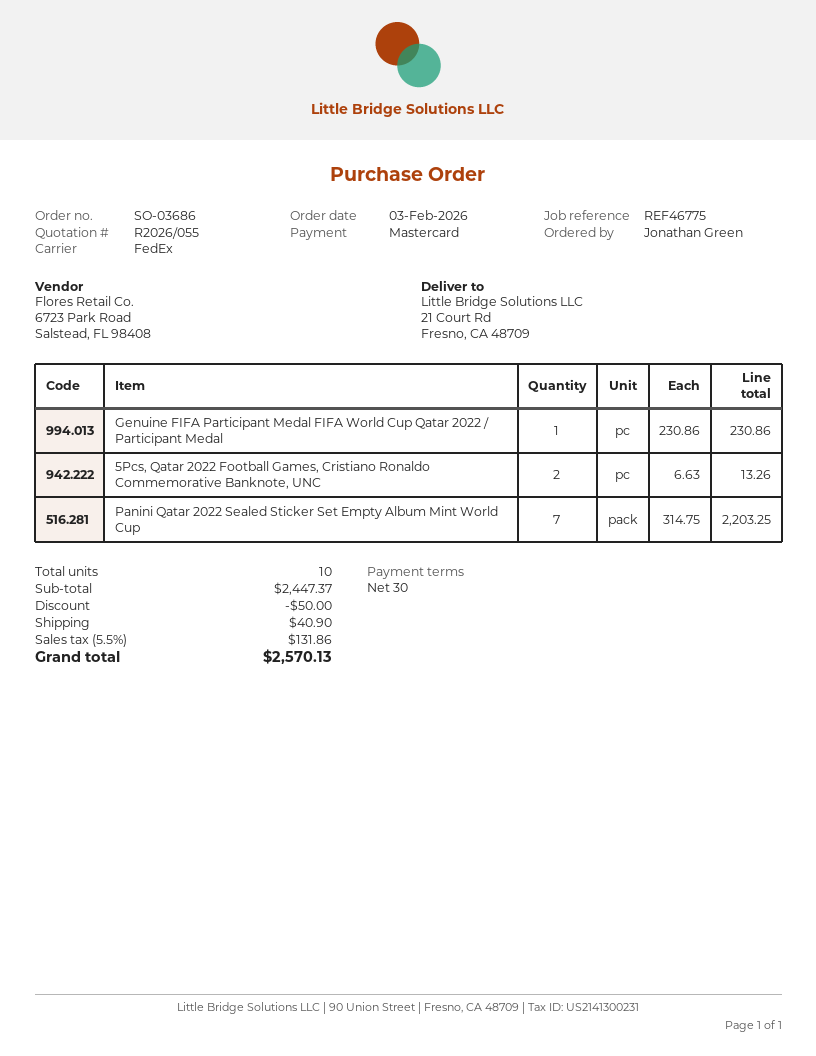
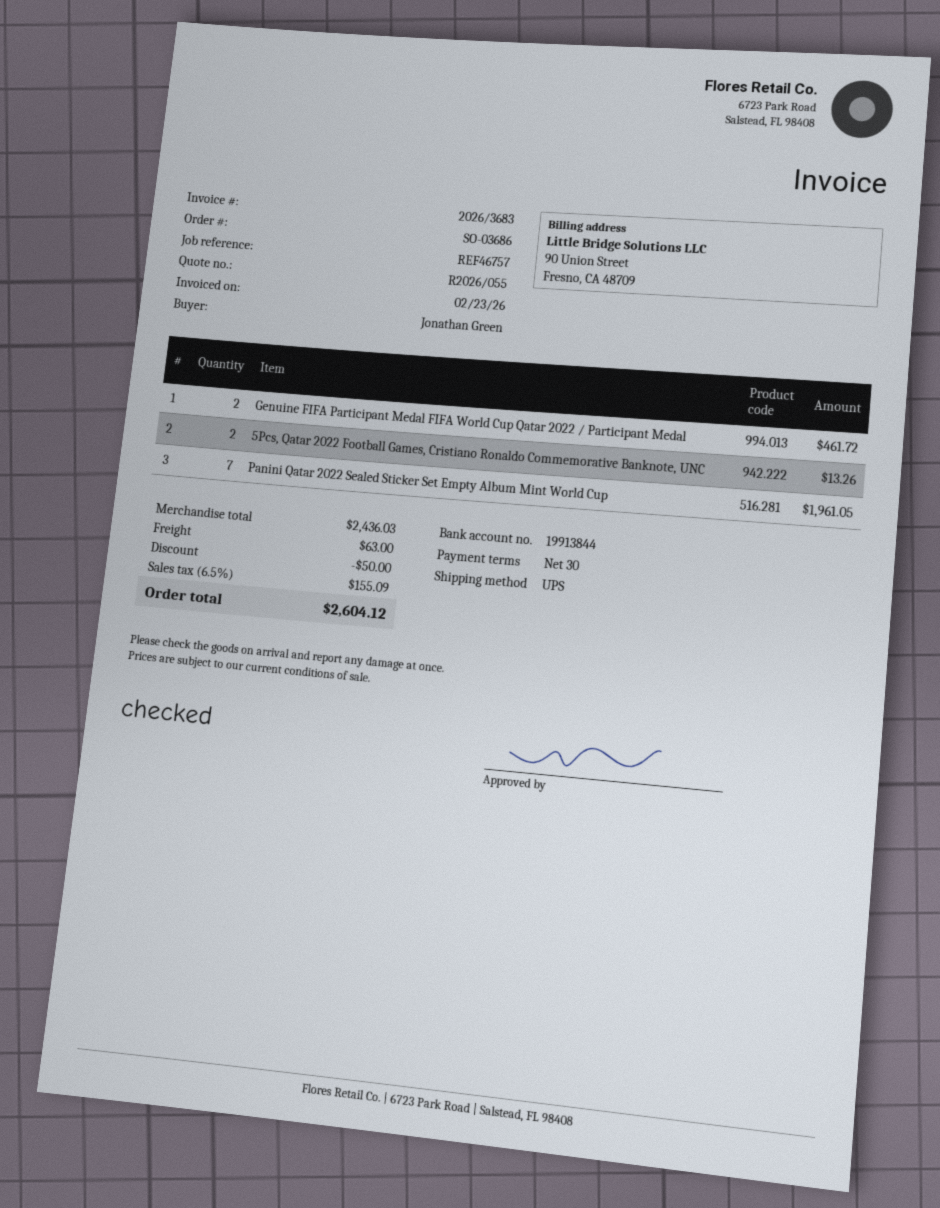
reference: REF46775 -> REF46757
shipping method: FedEx -> UPS
Genuine FIFA Participant Medal FIFA World Cup Qatar 2022 / Participant Medal: 1 for 230.86 -> 2 for 461.72
Panini Qatar 2022 Sealed Sticker Set Empty Album Mint World Cup: 7 for 2203.25 -> 7 for 1961.05
subtotal: 2447.37 -> 2436.03
shipping: 40.90 -> 63.00
tax: 5.5% = 131.86 -> 6.5% = 155.09
total: 2570.13 -> 2604.12

